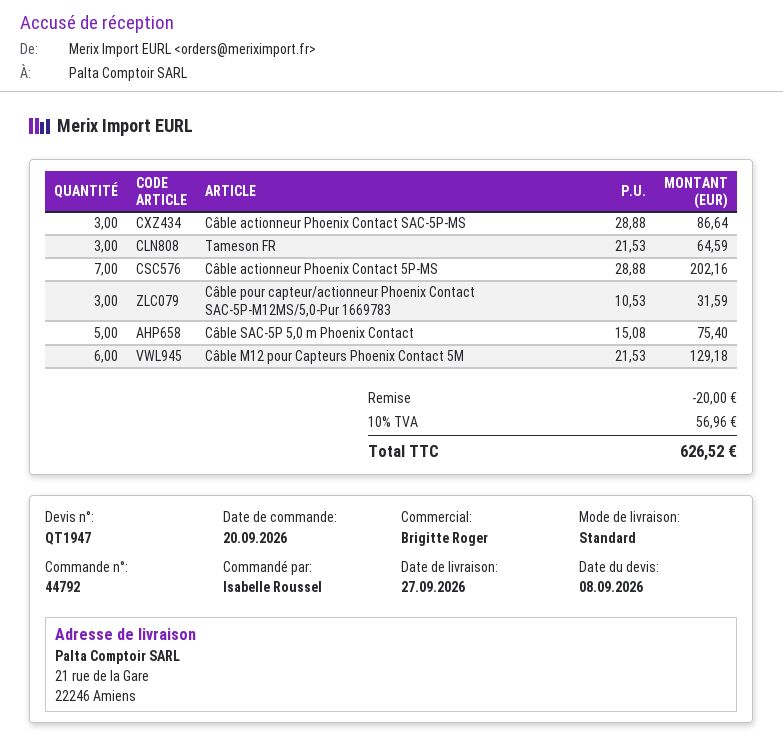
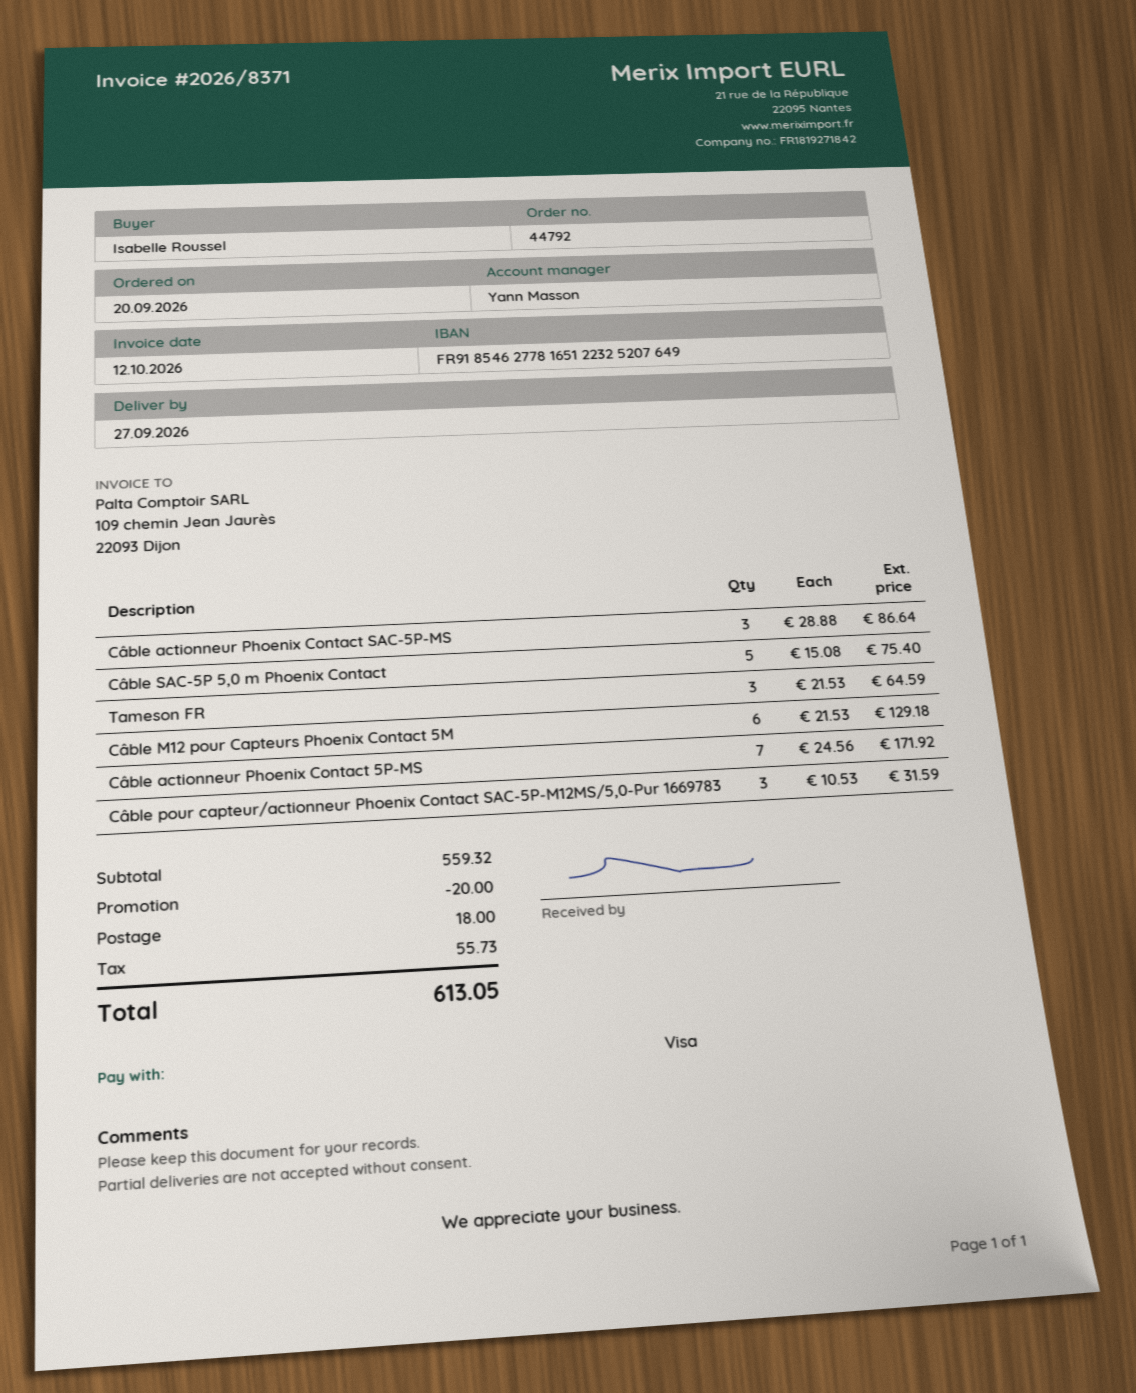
sales rep: Brigitte Roger -> Yann Masson
Câble actionneur Phoenix Contact 5P-MS: 7 x 28.88 = 202.16 -> 7 x 24.56 = 171.92
shipping: none -> 18.00
tax: 56.96 -> 55.73
total: 626.52 -> 613.05

